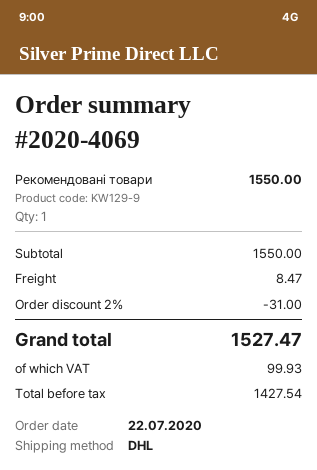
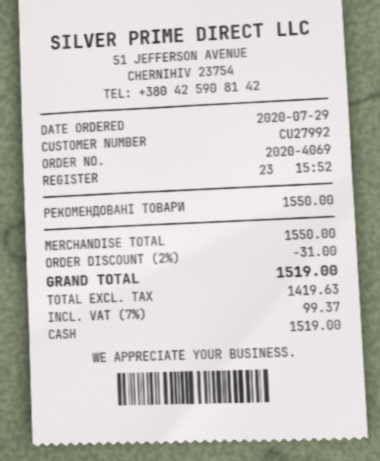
order date: 2020-07-22 -> 2020-07-29
shipping: 8.47 -> none
net: 1427.54 -> 1419.63
tax: 99.93 -> 99.37
total: 1527.47 -> 1519.00

